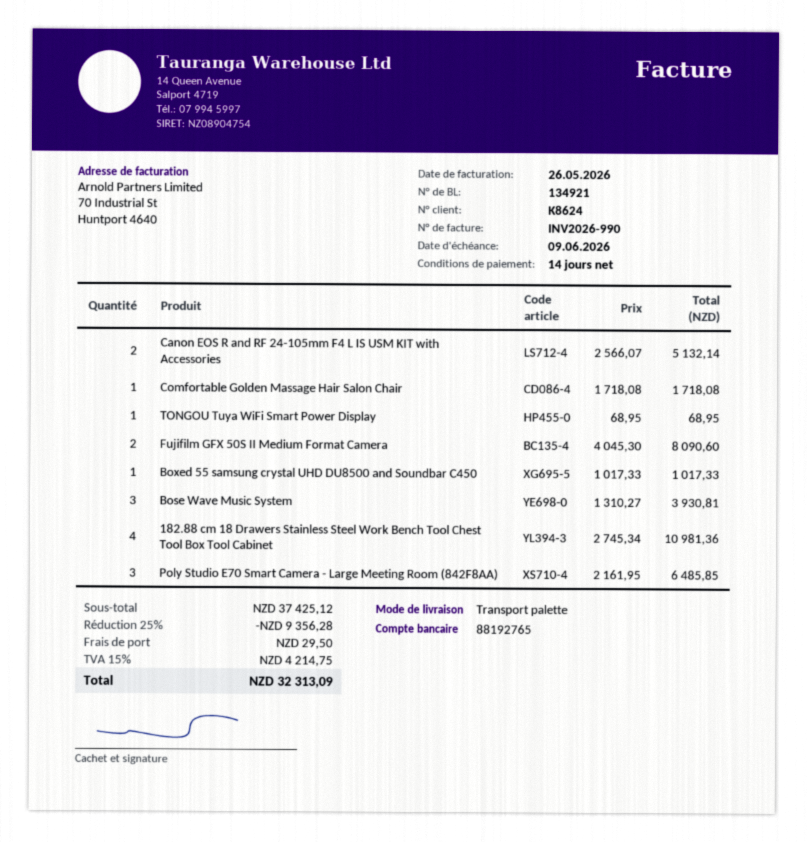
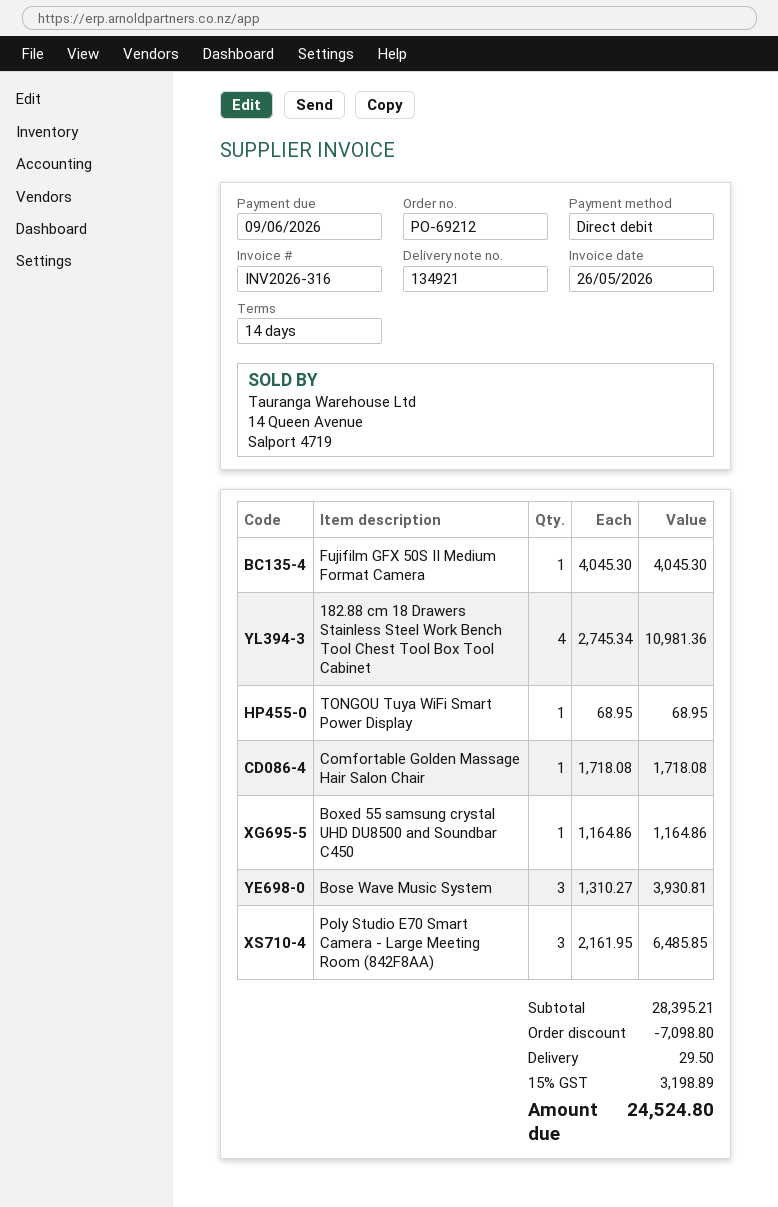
invoice number: INV2026-990 -> INV2026-316
Canon EOS R and RF 24-105mm F4 L IS USM KIT with Accessories: 2 x 2566.07 = 5132.14 -> none
Fujifilm GFX 50S II Medium Format Camera: 2 x 4045.30 = 8090.60 -> 1 x 4045.30 = 4045.30
Boxed 55 samsung crystal UHD DU8500 and Soundbar C450: 1 x 1017.33 = 1017.33 -> 1 x 1164.86 = 1164.86
subtotal: 37425.12 -> 28395.21
discount: 9356.28 -> 7098.80
tax: 15% = 4214.75 -> 15% = 3198.89
total: 32313.09 -> 24524.80

